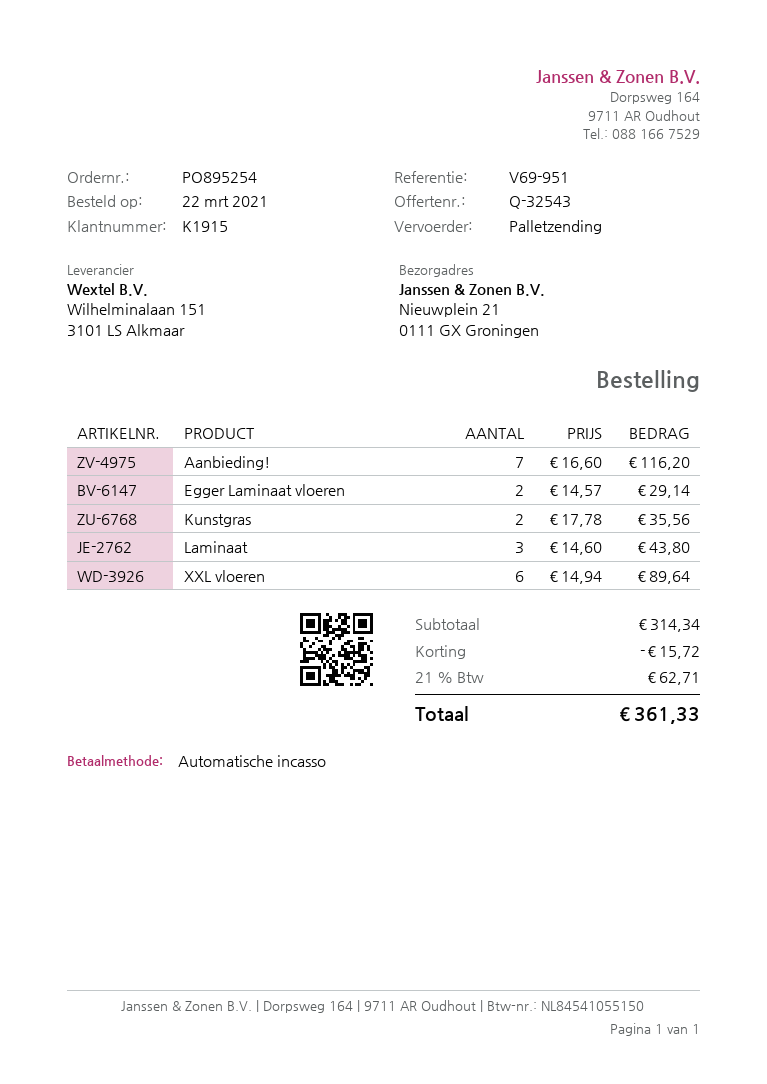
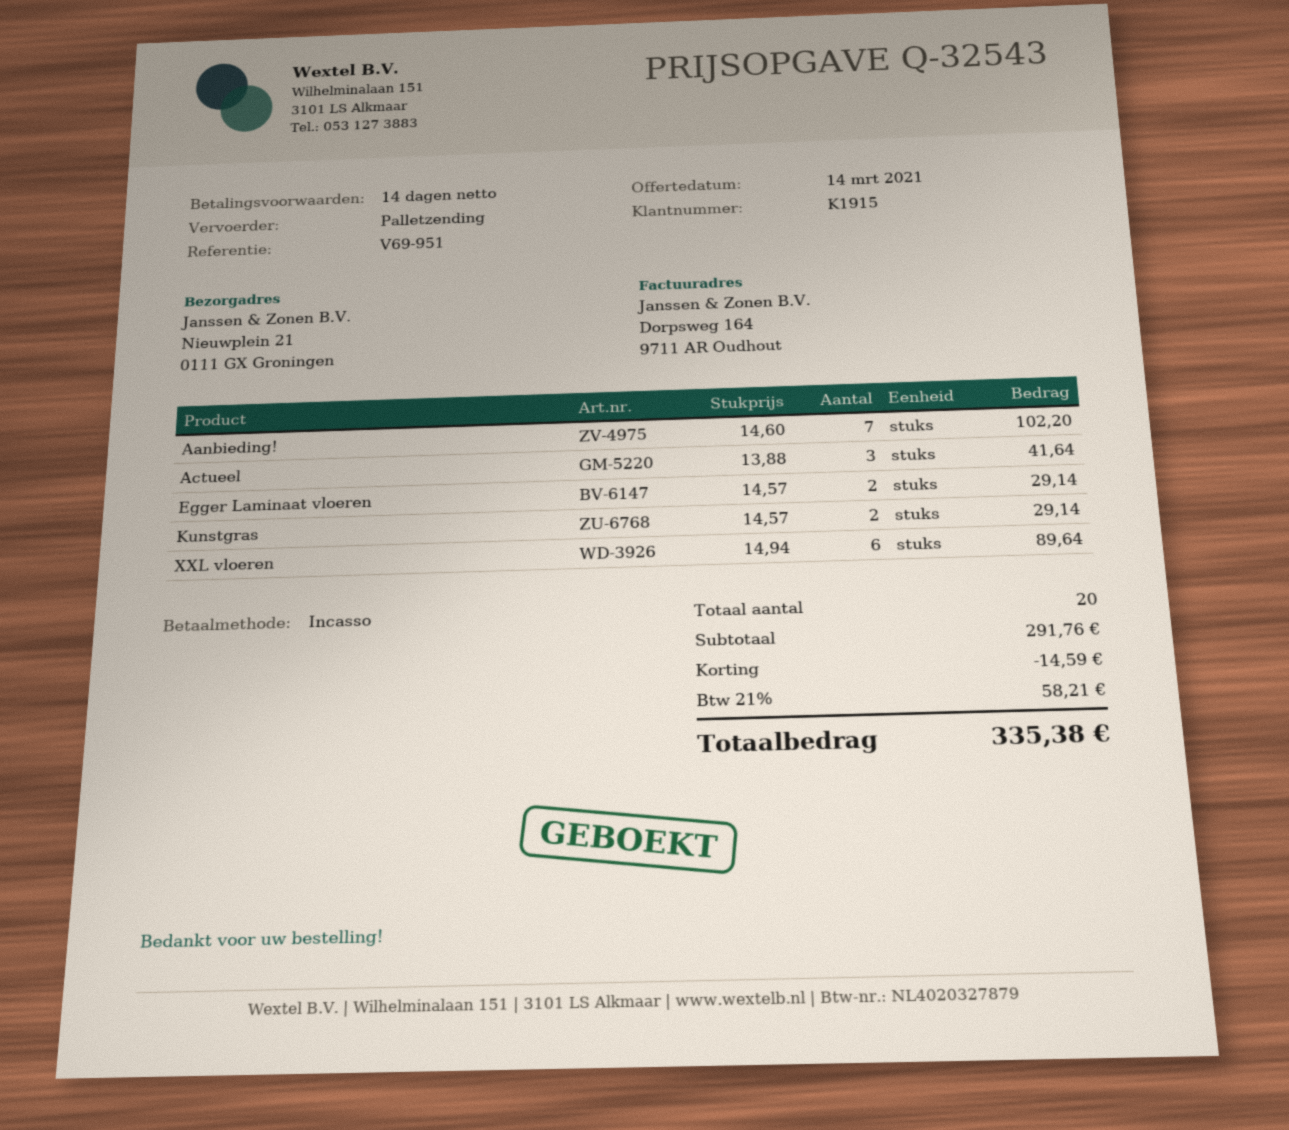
Aanbieding!: 7 x 16.60 = 116.20 -> 7 x 14.60 = 102.20
Kunstgras: 2 x 17.78 = 35.56 -> 2 x 14.57 = 29.14
Laminaat: 3 x 14.60 = 43.80 -> none
Actueel: none -> 3 x 13.88 = 41.64
subtotal: 314.34 -> 291.76
discount: 15.72 -> 14.59
tax: 21% = 62.71 -> 21% = 58.21
total: 361.33 -> 335.38

